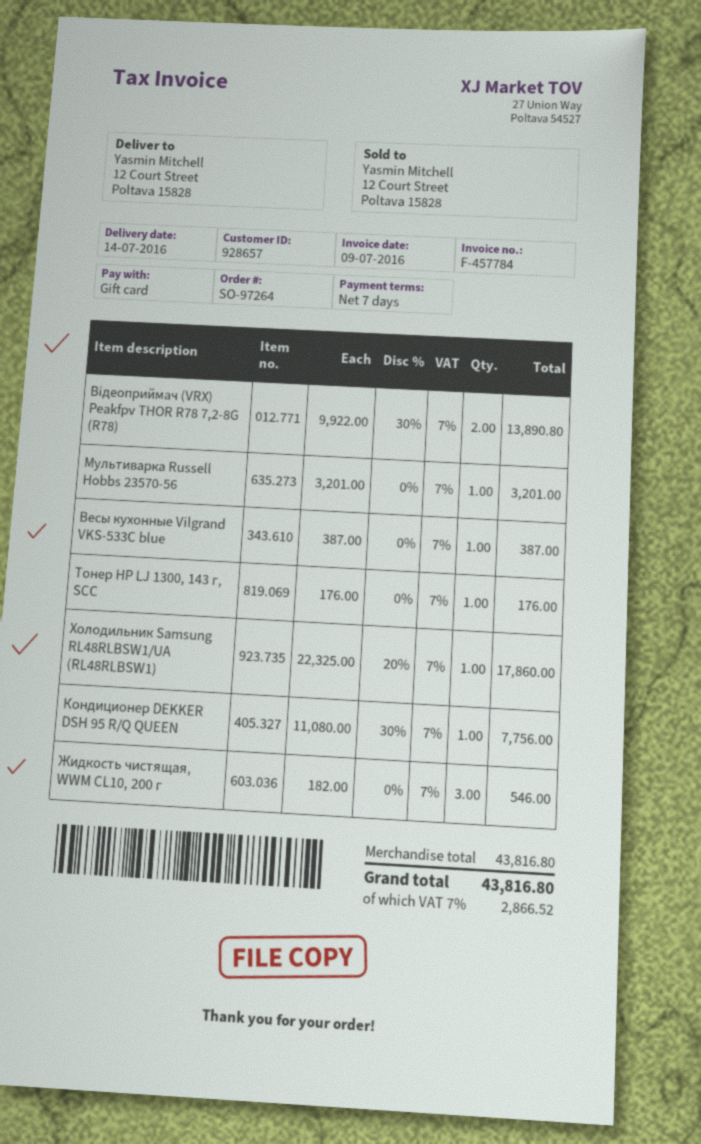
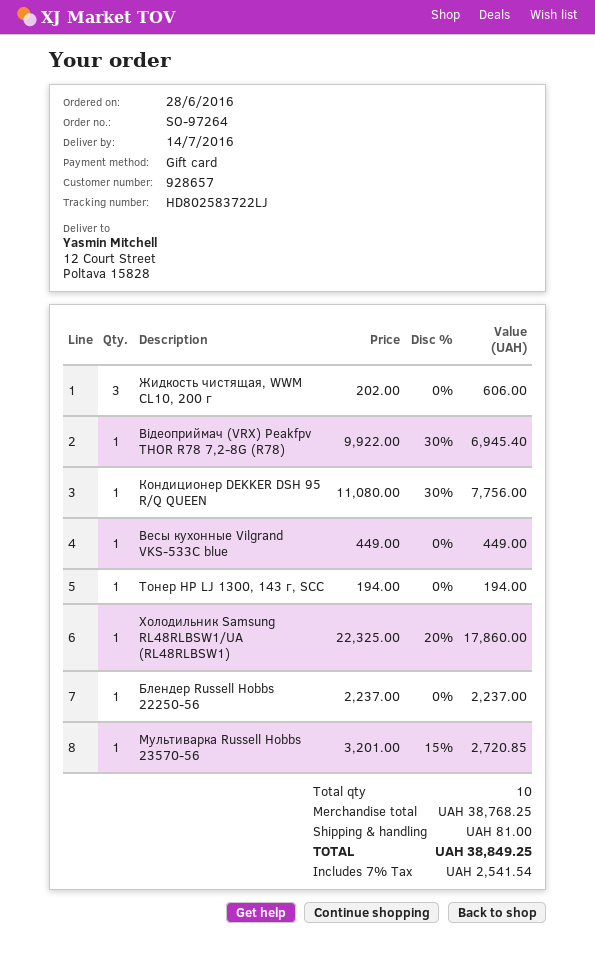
Відеоприймач (VRX) Peakfpv THOR R78 7,2-8G (R78): 2 x 9922.00 - 30% = 13890.80 -> 1 x 9922.00 - 30% = 6945.40
Мультиварка Russell Hobbs 23570-56: 1 x 3201.00 = 3201.00 -> 1 x 3201.00 - 15% = 2720.85
Весы кухонные Vilgrand VKS-533C blue: 1 x 387.00 = 387.00 -> 1 x 449.00 = 449.00
Тонер HP LJ 1300, 143 г, SCC: 1 x 176.00 = 176.00 -> 1 x 194.00 = 194.00
Жидкость чистящая, WWM CL10, 200 г: 3 x 182.00 = 546.00 -> 3 x 202.00 = 606.00
Блендер Russell Hobbs 22250-56: none -> 1 x 2237.00 = 2237.00
subtotal: 43816.80 -> 38768.25
shipping: none -> 81.00
tax: 7% = 2866.52 -> 7% = 2541.54
total: 43816.80 -> 38849.25

